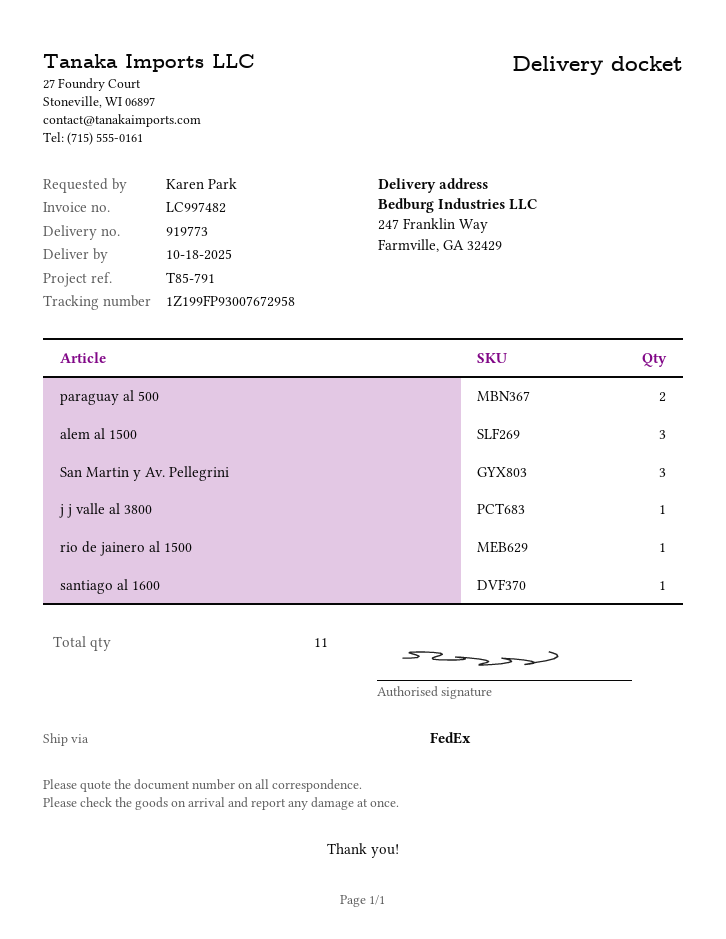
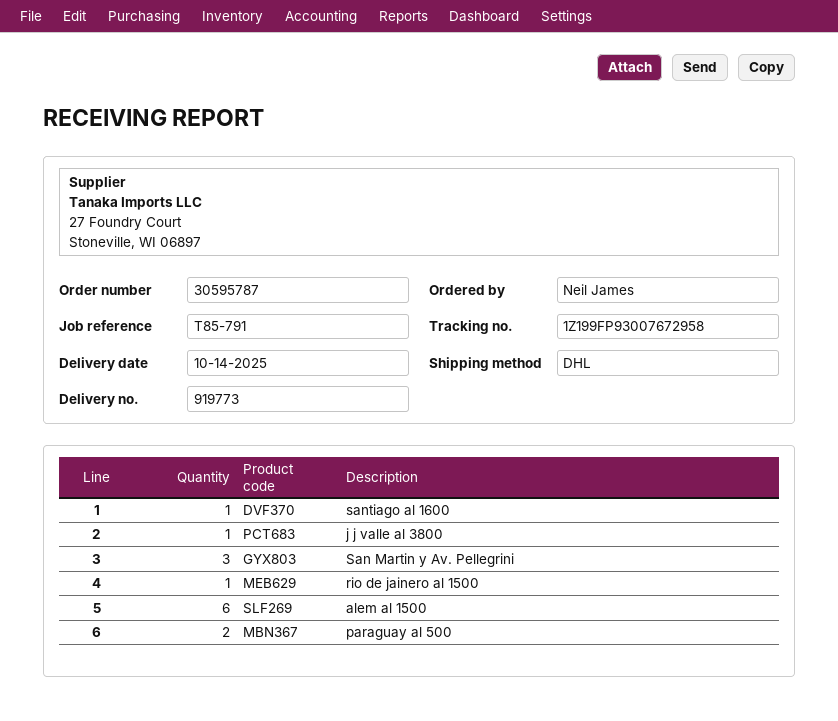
delivery date: 2025-10-18 -> 2025-10-14
ordered by: Karen Park -> Neil James
shipping method: FedEx -> DHL
alem al 1500: 3 -> 6

